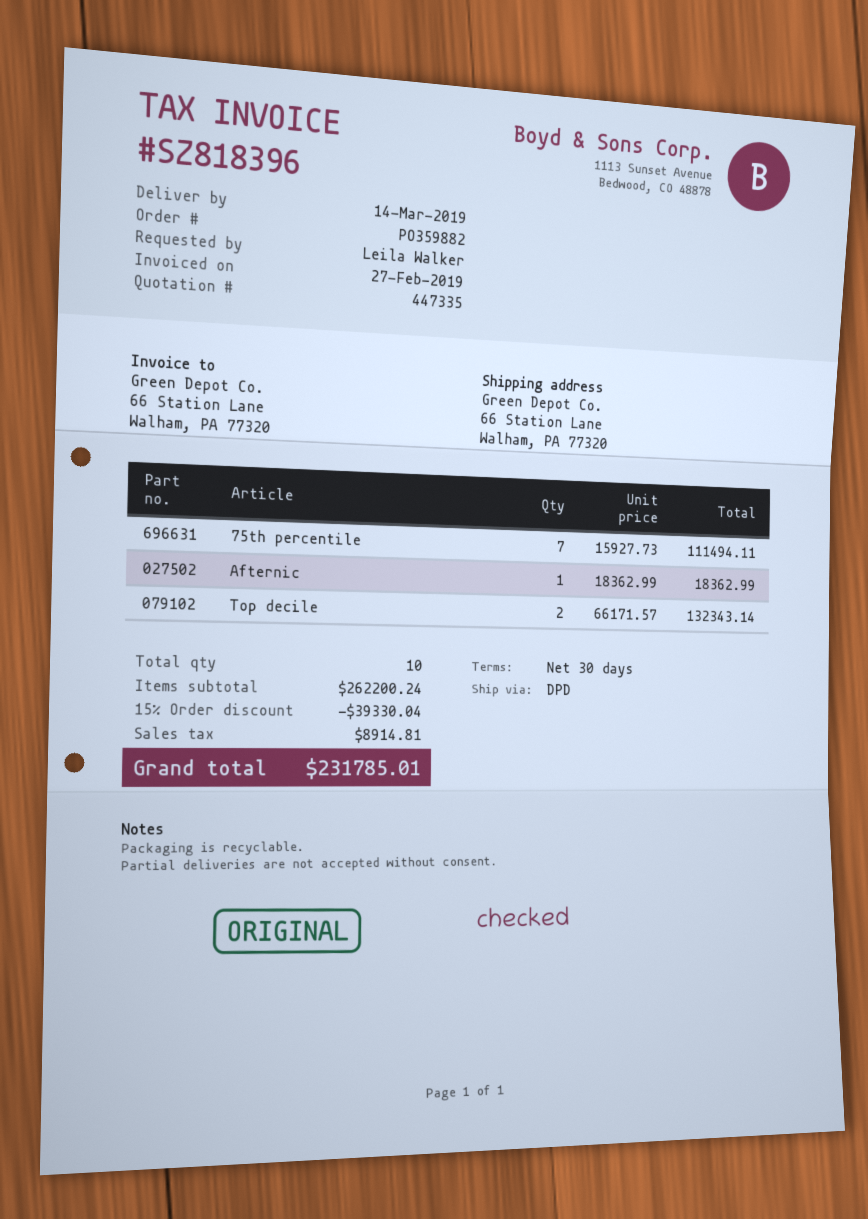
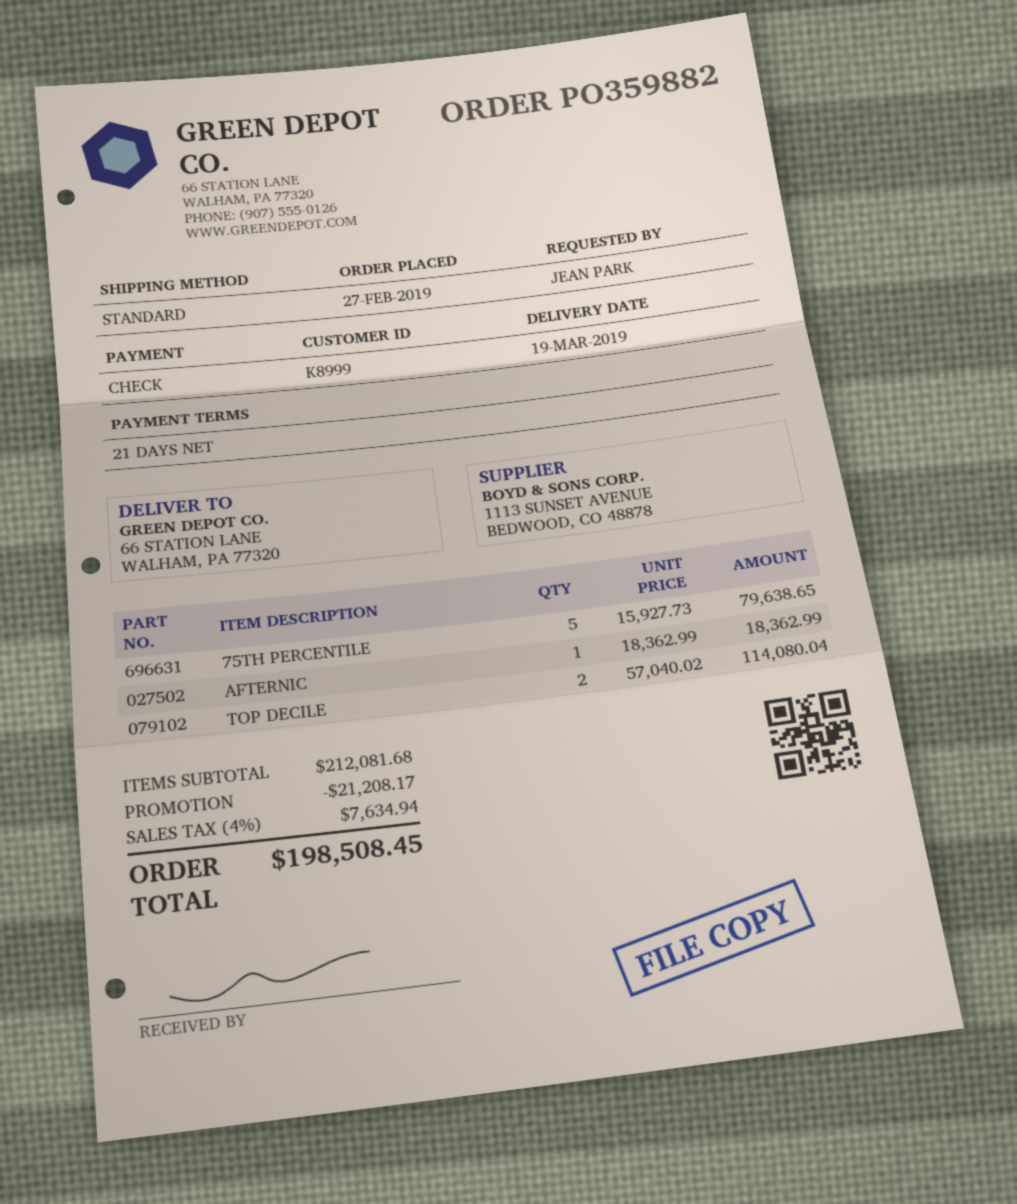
delivery date: 2019-03-14 -> 2019-03-19
payment terms: 30 days -> 21 days
ordered by: Leila Walker -> JEAN PARK
shipping method: DPD -> standard
75th percentile: 7 x 15927.73 = 111494.11 -> 5 x 15927.73 = 79638.65
Top decile: 2 x 66171.57 = 132343.14 -> 2 x 57040.02 = 114080.04
subtotal: 262200.24 -> 212081.68
discount: 39330.04 -> 21208.17
tax: 8914.81 -> 7634.94
total: 231785.01 -> 198508.45

